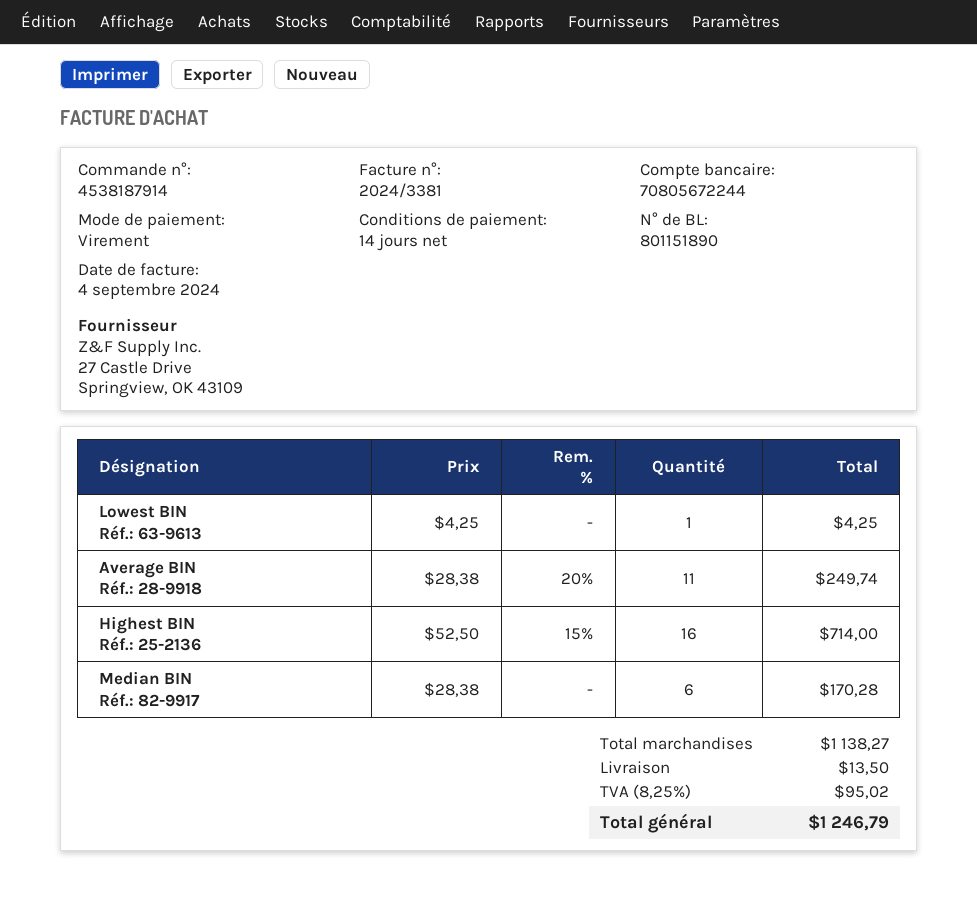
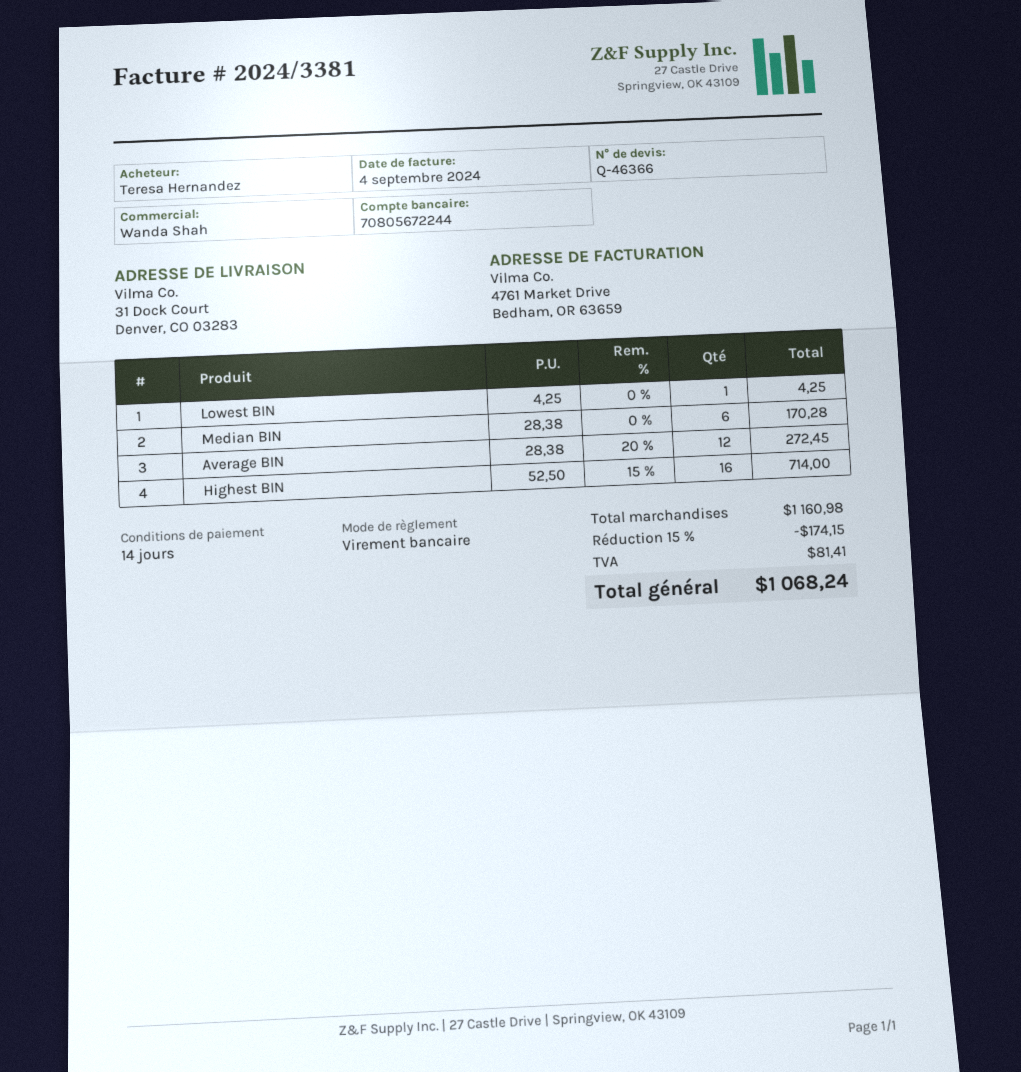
Average BIN: 11 x 28.38 - 20% = 249.74 -> 12 x 28.38 - 20% = 272.45
subtotal: 1138.27 -> 1160.98
discount: none -> 15% = 174.15
shipping: 13.50 -> none
tax: 95.02 -> 81.41
total: 1246.79 -> 1068.24

